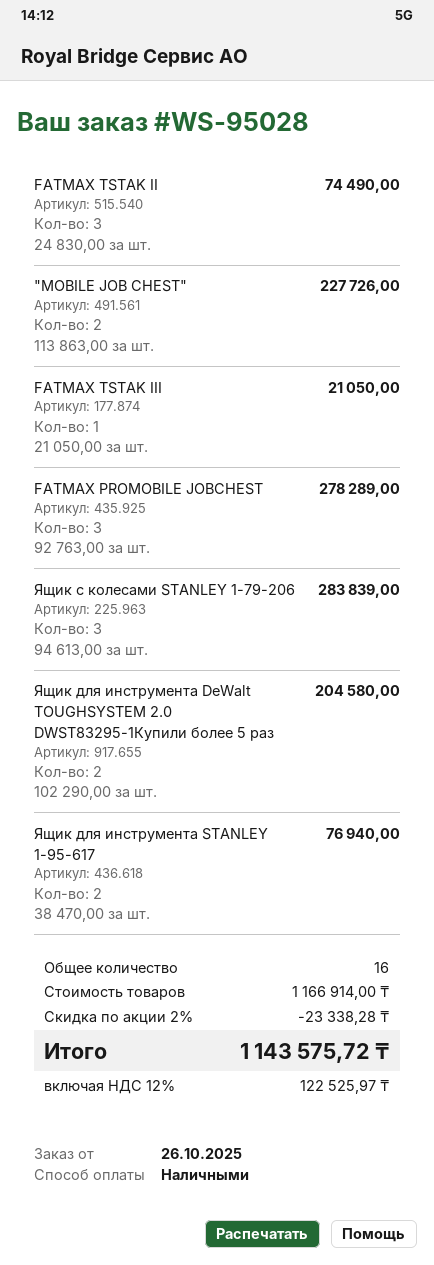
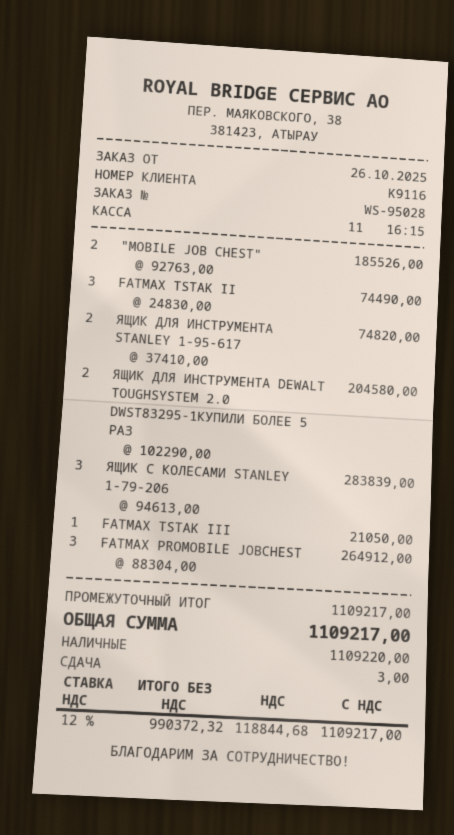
"MOBILE JOB CHEST": 2 x 113863.00 = 227726.00 -> 2 x 92763.00 = 185526.00
FATMAX PROMOBILE JOBCHEST: 3 x 92763.00 = 278289.00 -> 3 x 88304.00 = 264912.00
Ящик для инструмента STANLEY 1-95-617: 2 x 38470.00 = 76940.00 -> 2 x 37410.00 = 74820.00
subtotal: 1166914.00 -> 1109217.00
discount: 2% = 23338.28 -> none
tax: 12% = 122525.97 -> 12% = 118844.68
total: 1143575.72 -> 1109217.00

